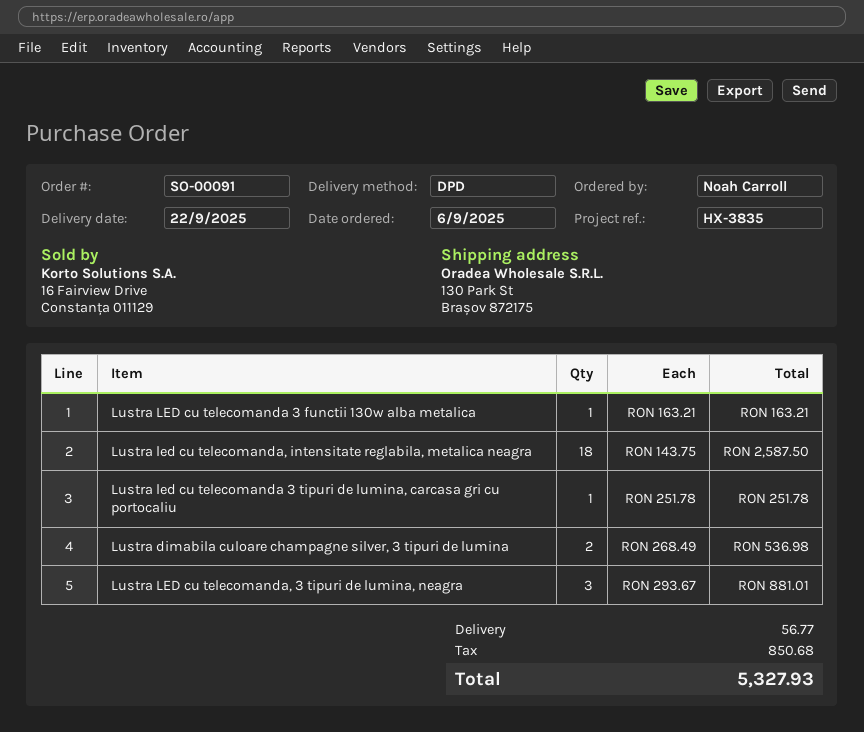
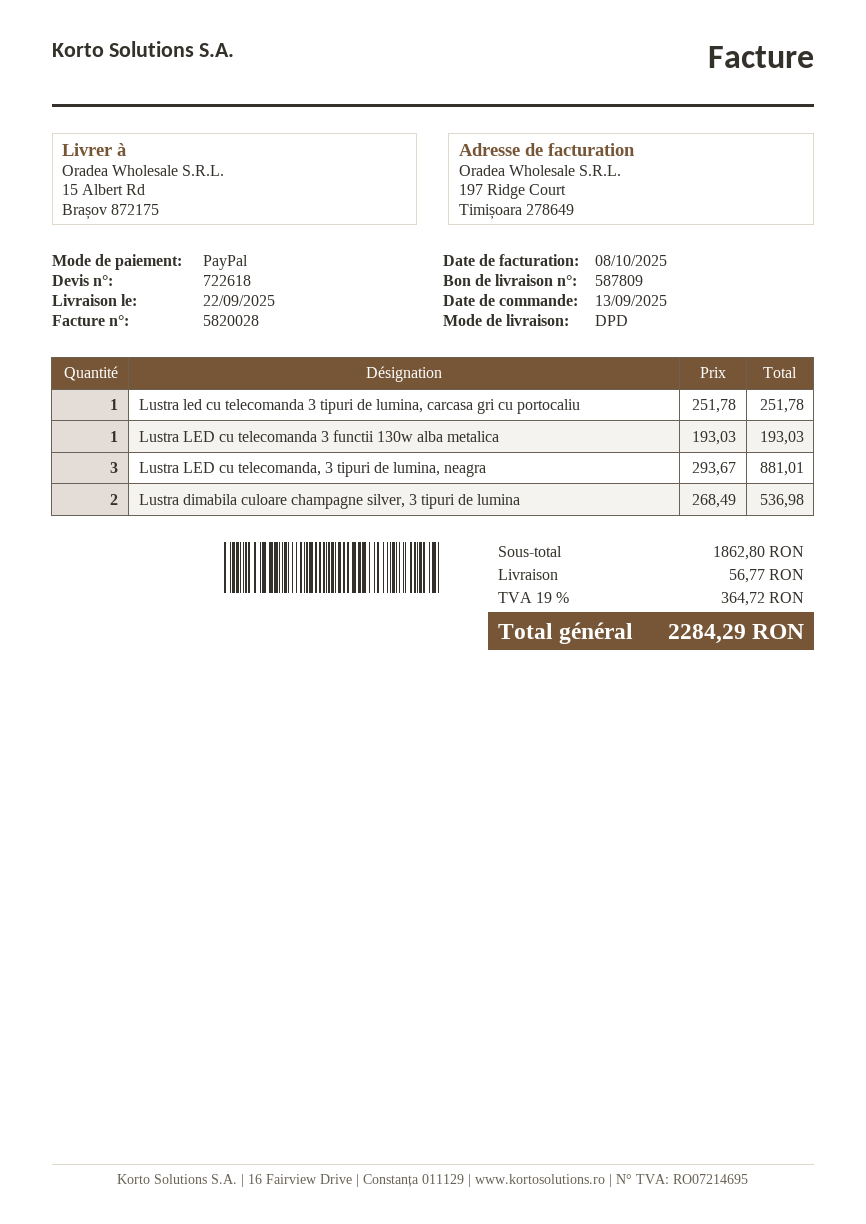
order date: 2025-09-06 -> 2025-09-13
ship to: 130 Park St, Brașov 872175 -> 15 Albert Rd, Brașov 872175
Lustra LED cu telecomanda 3 functii 130w alba metalica: 1 x 163.21 = 163.21 -> 1 x 193.03 = 193.03
Lustra led cu telecomanda, intensitate reglabila, metalica neagra: 18 x 143.75 = 2587.50 -> none
tax: 850.68 -> 364.72
total: 5327.93 -> 2284.29

